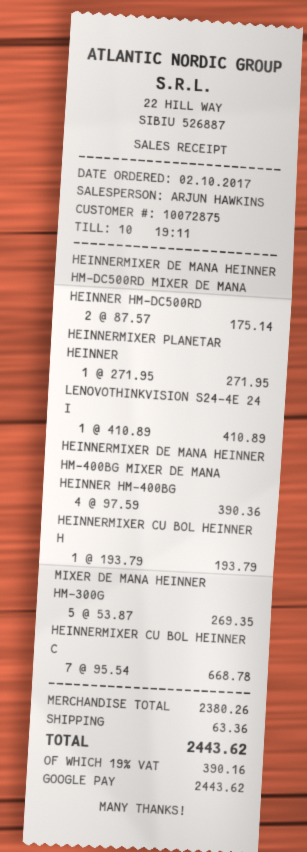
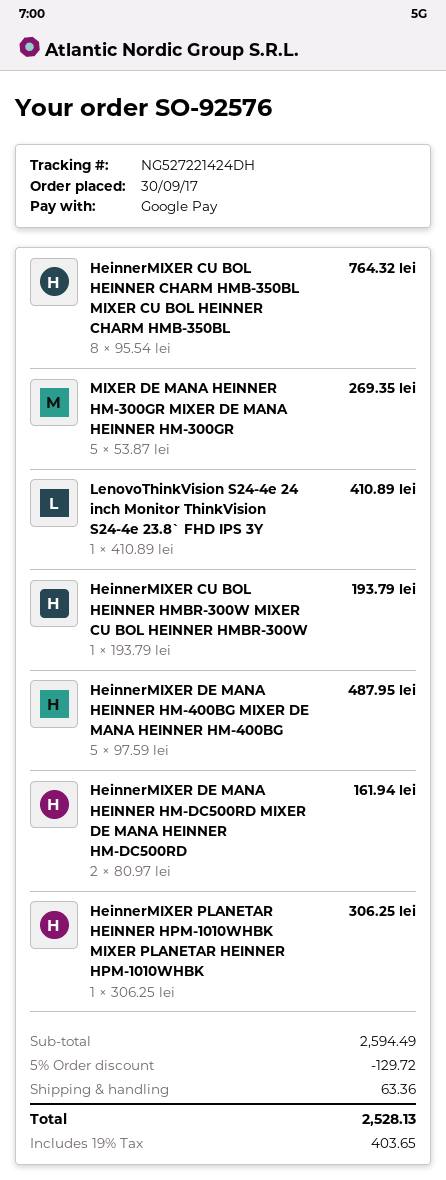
order date: 2017-10-02 -> 2017-09-30
HEINNERMIXER DE MANA HEINNER HM-DC500RD MIXER DE MANA HEINNER HM-DC500RD: 2 x 87.57 = 175.14 -> 2 x 80.97 = 161.94
HEINNERMIXER PLANETAR HEINNER: 1 x 271.95 = 271.95 -> 1 x 306.25 = 306.25
HEINNERMIXER DE MANA HEINNER HM-400BG MIXER DE MANA HEINNER HM-400BG: 4 x 97.59 = 390.36 -> 5 x 97.59 = 487.95
HEINNERMIXER CU BOL HEINNER C: 7 x 95.54 = 668.78 -> 8 x 95.54 = 764.32
subtotal: 2380.26 -> 2594.49
discount: none -> 5% = 129.72
tax: 19% = 390.16 -> 19% = 403.65
total: 2443.62 -> 2528.13

